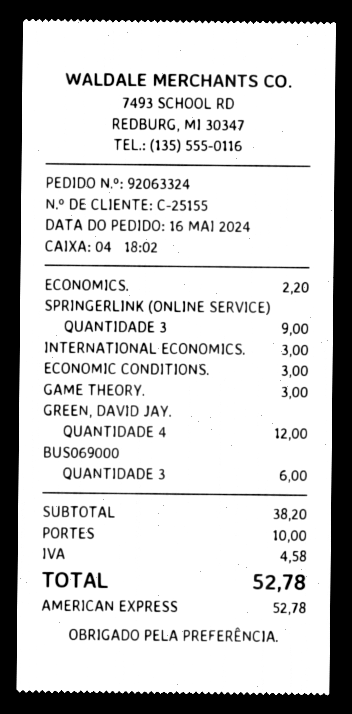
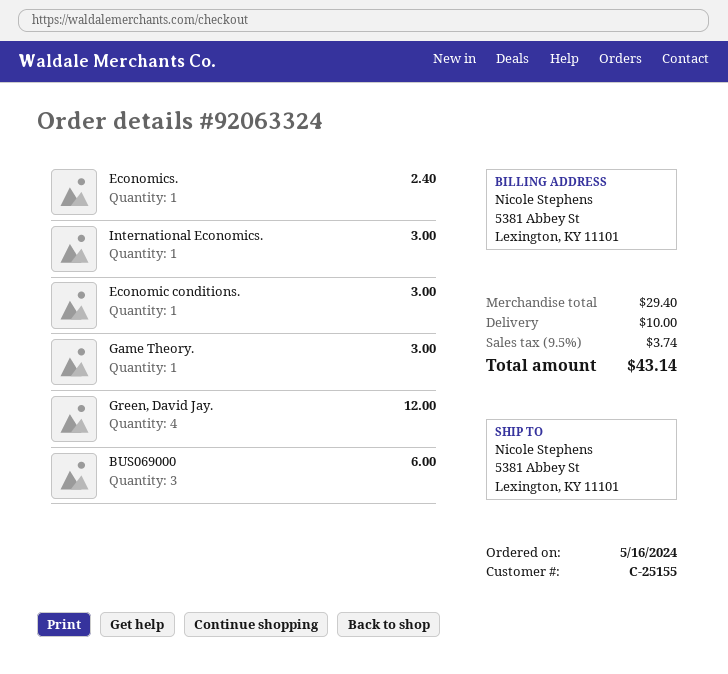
ECONOMICS.: 1 for 2.20 -> 1 for 2.40
SPRINGERLINK (ONLINE SERVICE): 3 for 9.00 -> none
subtotal: 38.20 -> 29.40
tax: 4.58 -> 3.74
total: 52.78 -> 43.14

